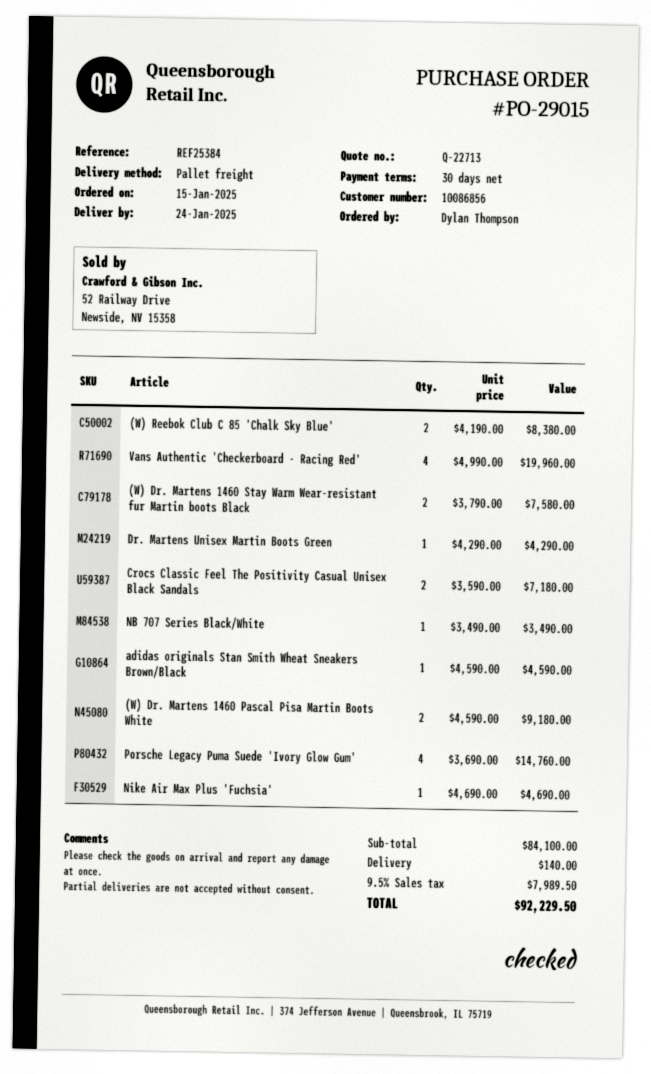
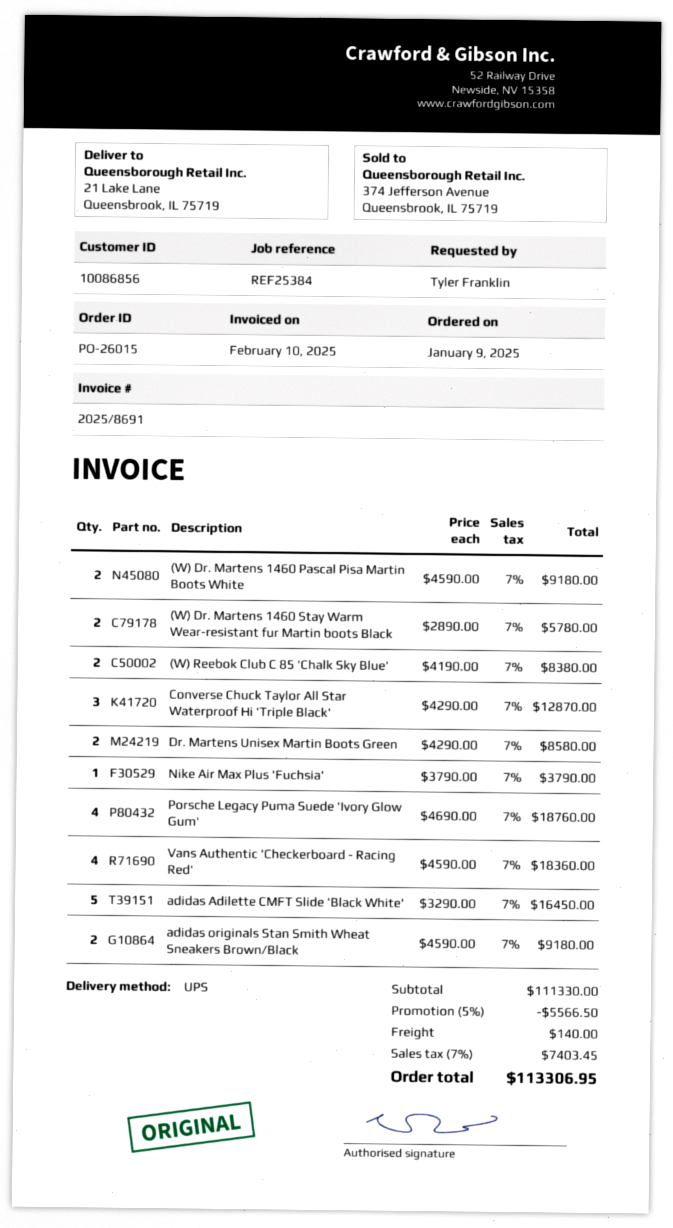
order number: PO-29015 -> PO-26015
order date: 2025-01-15 -> 2025-01-09
ordered by: Dylan Thompson -> Tyler Franklin
shipping method: pallet freight -> UPS
Vans Authentic 'Checkerboard - Racing Red': 4 x 4990.00 = 19960.00 -> 4 x 4590.00 = 18360.00
(W) Dr. Martens 1460 Stay Warm Wear-resistant fur Martin boots Black: 2 x 3790.00 = 7580.00 -> 2 x 2890.00 = 5780.00
Dr. Martens Unisex Martin Boots Green: 1 x 4290.00 = 4290.00 -> 2 x 4290.00 = 8580.00
Crocs Classic Feel The Positivity Casual Unisex Black Sandals: 2 x 3590.00 = 7180.00 -> none
NB 707 Series Black/White: 1 x 3490.00 = 3490.00 -> none
adidas originals Stan Smith Wheat Sneakers Brown/Black: 1 x 4590.00 = 4590.00 -> 2 x 4590.00 = 9180.00
Porsche Legacy Puma Suede 'Ivory Glow Gum': 4 x 3690.00 = 14760.00 -> 4 x 4690.00 = 18760.00
Nike Air Max Plus 'Fuchsia': 1 x 4690.00 = 4690.00 -> 1 x 3790.00 = 3790.00
Converse Chuck Taylor All Star Waterproof Hi 'Triple Black': none -> 3 x 4290.00 = 12870.00
adidas Adilette CMFT Slide 'Black White': none -> 5 x 3290.00 = 16450.00
subtotal: 84100.00 -> 111330.00
discount: none -> 5% = 5566.50
tax: 9.5% = 7989.50 -> 7% = 7403.45
total: 92229.50 -> 113306.95

